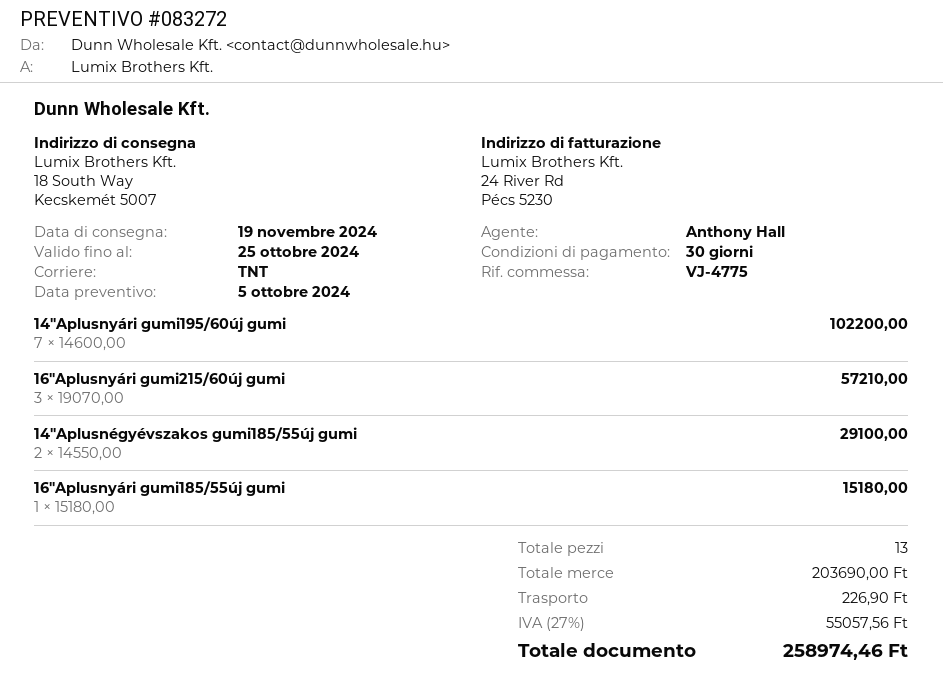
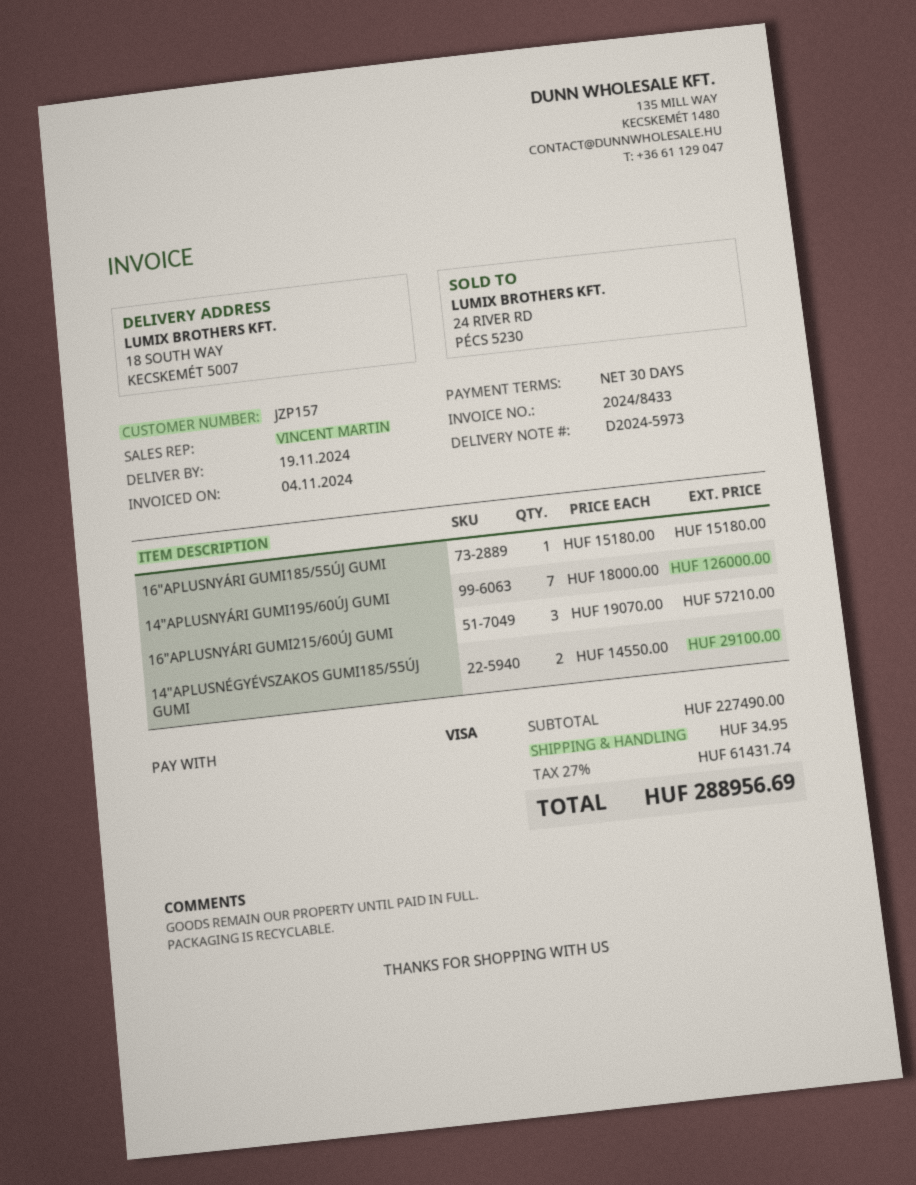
sales rep: Anthony Hall -> VINCENT MARTIN
14"Aplusnyári gumi195/60új gumi: 7 x 14600.00 = 102200.00 -> 7 x 18000.00 = 126000.00
subtotal: 203690.00 -> 227490.00
shipping: 226.90 -> 34.95
tax: 27% = 55057.56 -> 27% = 61431.74
total: 258974.46 -> 288956.69

